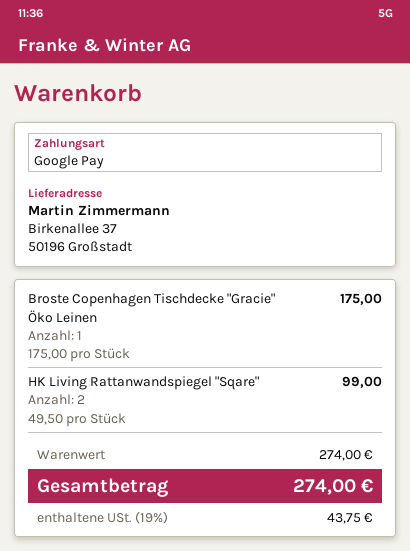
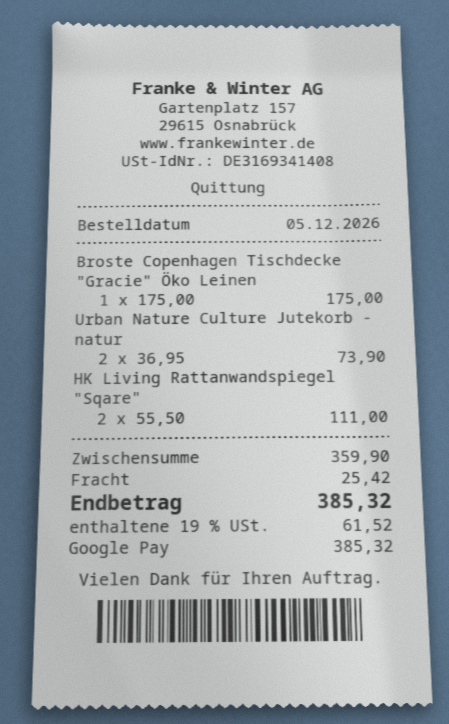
HK Living Rattanwandspiegel "Sqare": 2 x 49.50 = 99.00 -> 2 x 55.50 = 111.00
Urban Nature Culture Jutekorb - natur: none -> 2 x 36.95 = 73.90
subtotal: 274.00 -> 359.90
shipping: none -> 25.42
tax: 19% = 43.75 -> 19% = 61.52
total: 274.00 -> 385.32

